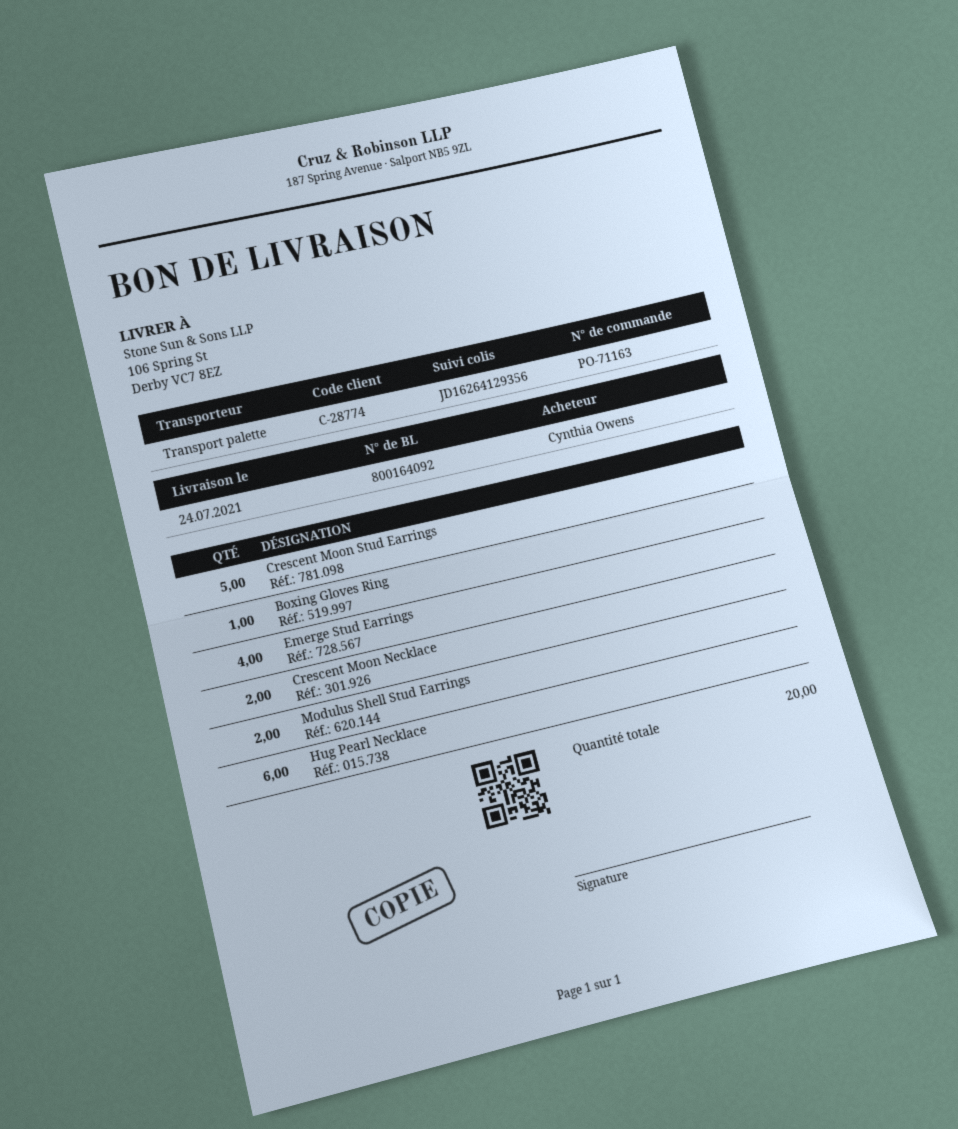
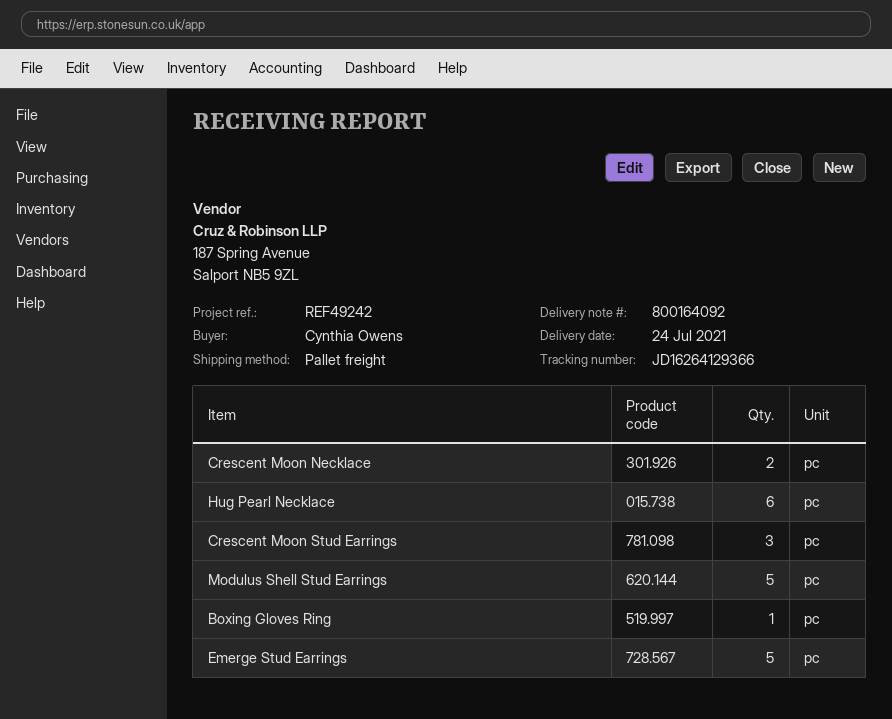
tracking number: JD16264129356 -> JD16264129366
Crescent Moon Stud Earrings: 5 -> 3
Emerge Stud Earrings: 4 -> 5
Modulus Shell Stud Earrings: 2 -> 5

